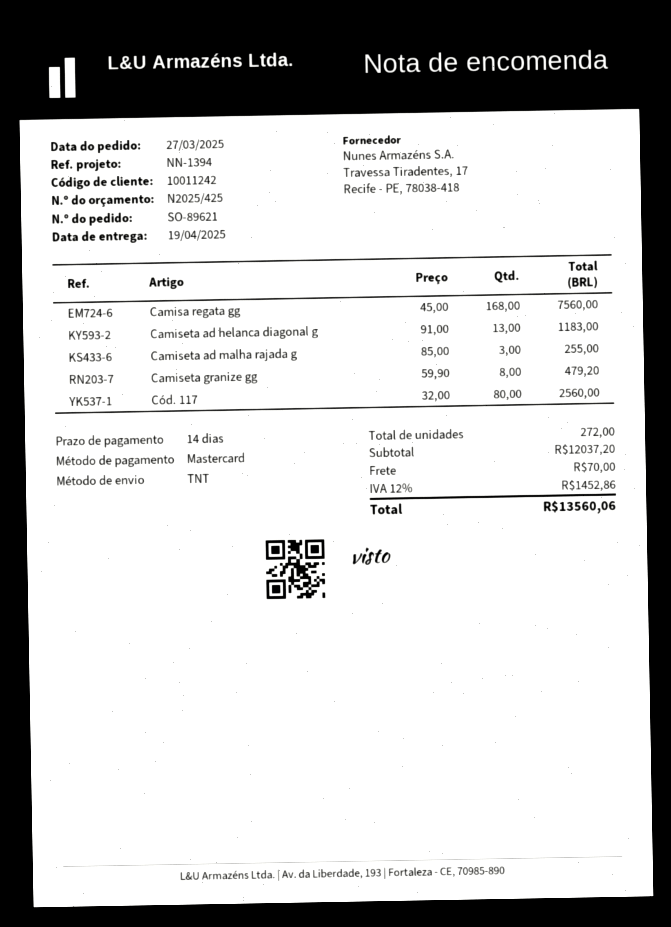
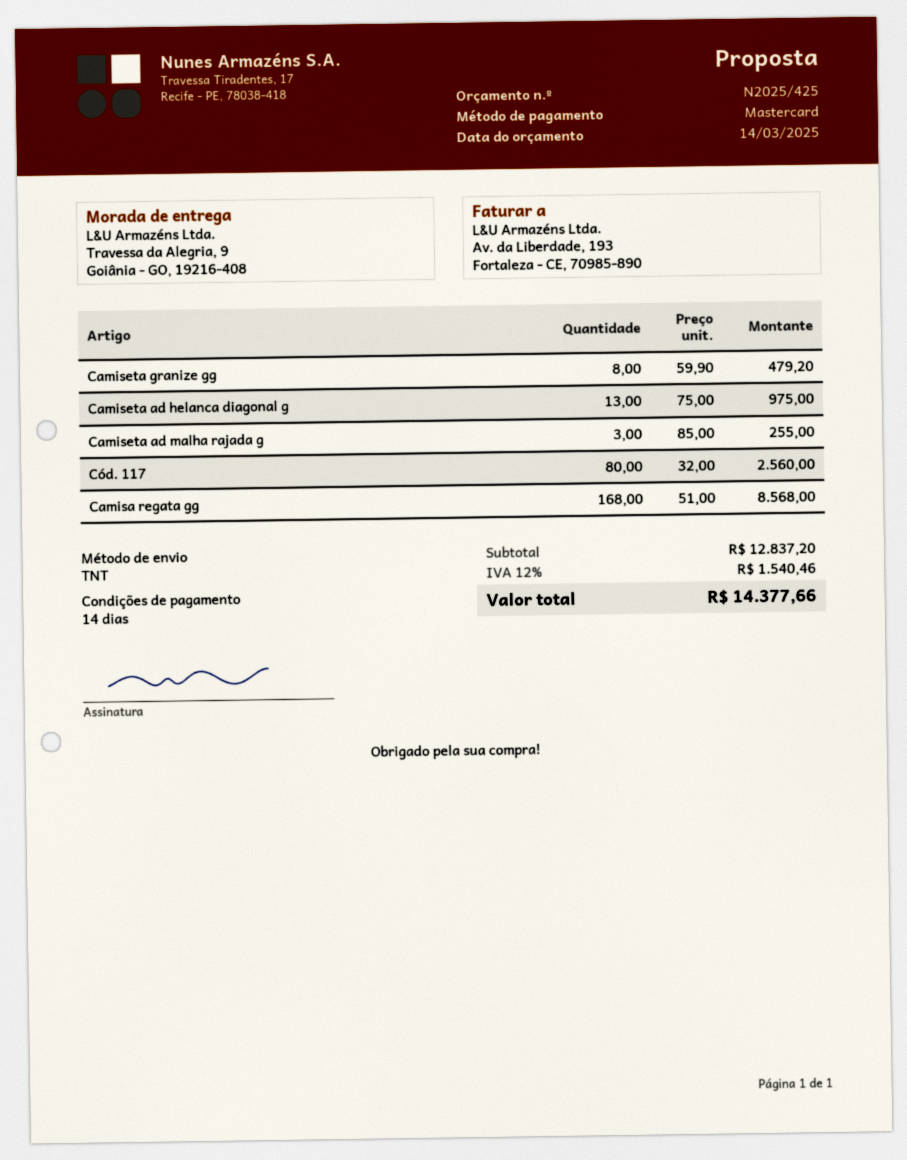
Camisa regata gg: 168 x 45.00 = 7560.00 -> 168 x 51.00 = 8568.00
Camiseta ad helanca diagonal g: 13 x 91.00 = 1183.00 -> 13 x 75.00 = 975.00
subtotal: 12037.20 -> 12837.20
shipping: 70.00 -> none
tax: 12% = 1452.86 -> 12% = 1540.46
total: 13560.06 -> 14377.66

